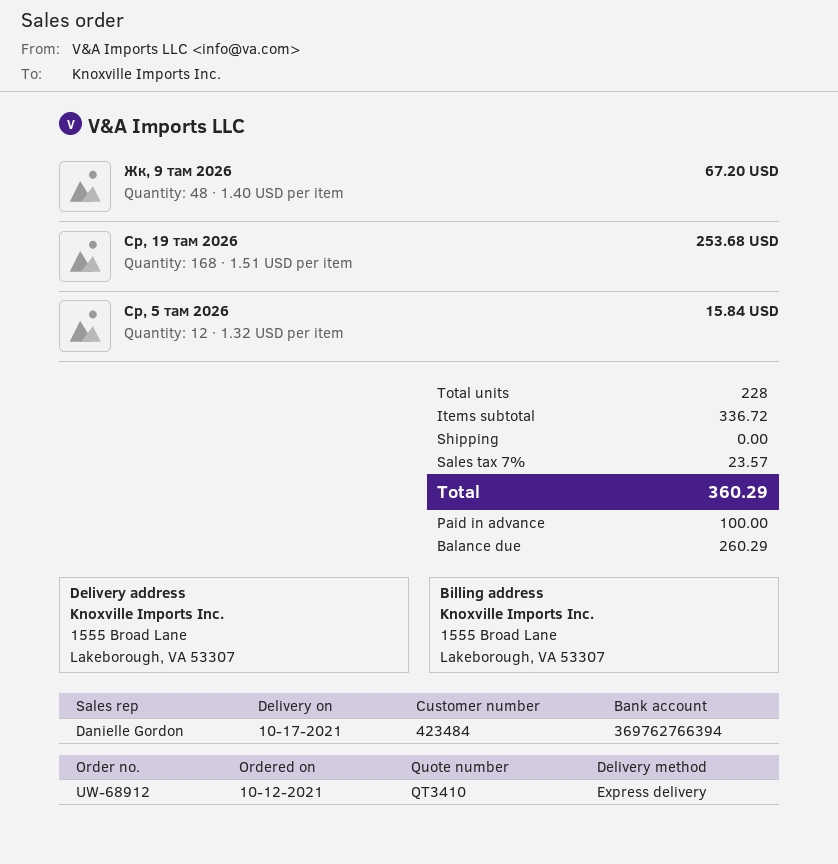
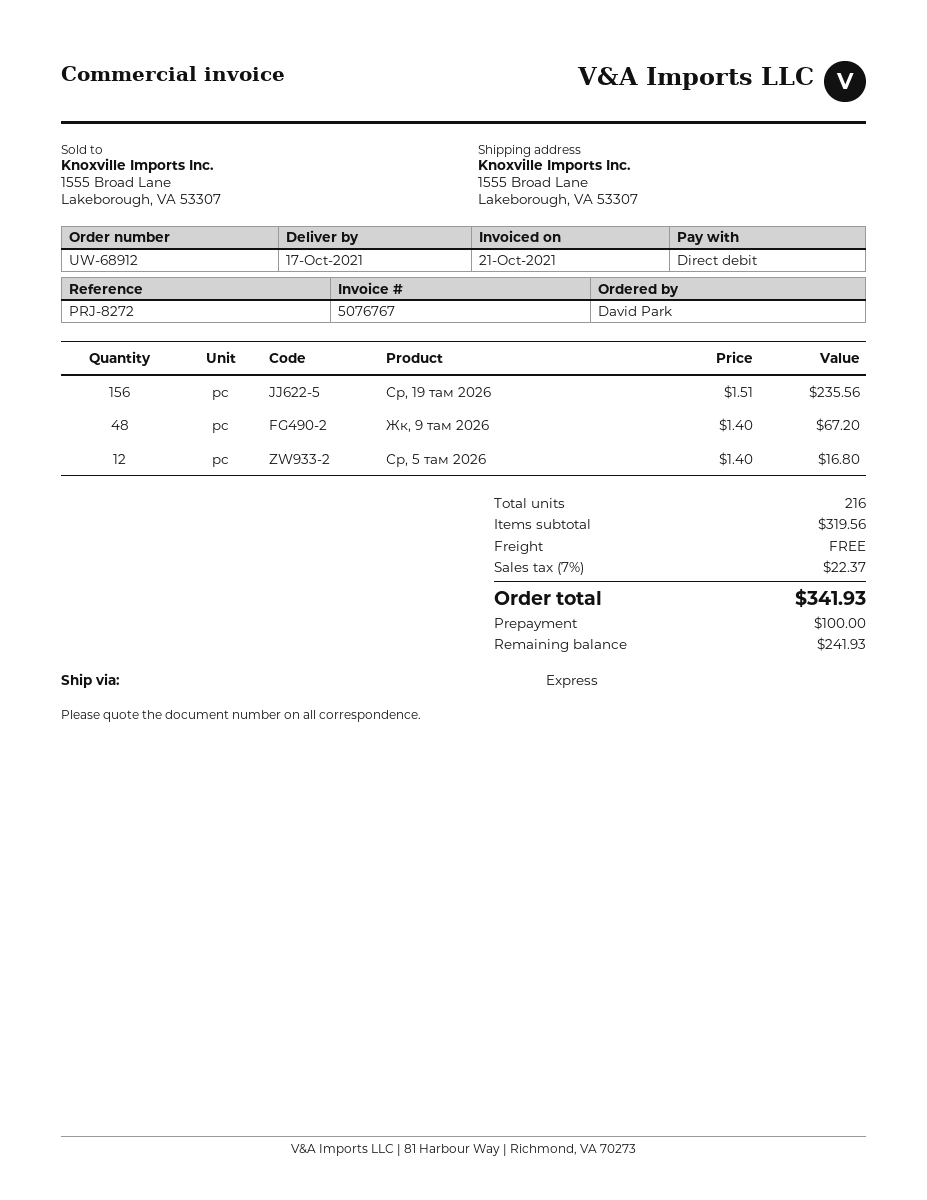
Ср, 19 там 2026: 168 x 1.51 = 253.68 -> 156 x 1.51 = 235.56
Ср, 5 там 2026: 12 x 1.32 = 15.84 -> 12 x 1.40 = 16.80
total quantity: 228 -> 216
subtotal: 336.72 -> 319.56
tax: 7% = 23.57 -> 7% = 22.37
total: 360.29 -> 341.93
balance: 260.29 -> 241.93

